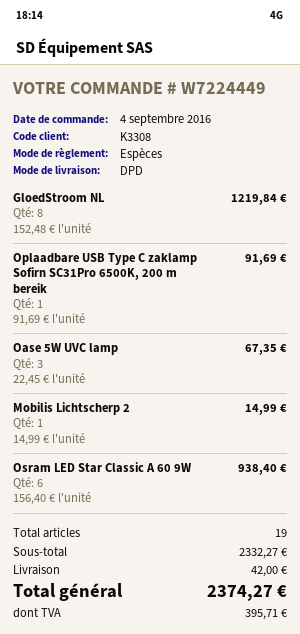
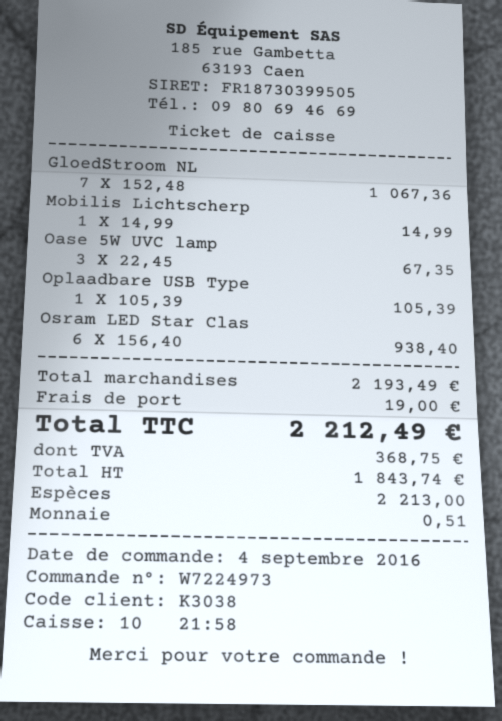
order number: W7224449 -> W7224973
customer number: K3308 -> K3038
GloedStroom NL: 8 x 152.48 = 1219.84 -> 7 x 152.48 = 1067.36
Oplaadbare USB Type C zaklamp Sofirn SC31Pro 6500K, 200 m bereik: 1 x 91.69 = 91.69 -> 1 x 105.39 = 105.39
subtotal: 2332.27 -> 2193.49
shipping: 42.00 -> 19.00
tax: 395.71 -> 368.75
total: 2374.27 -> 2212.49

